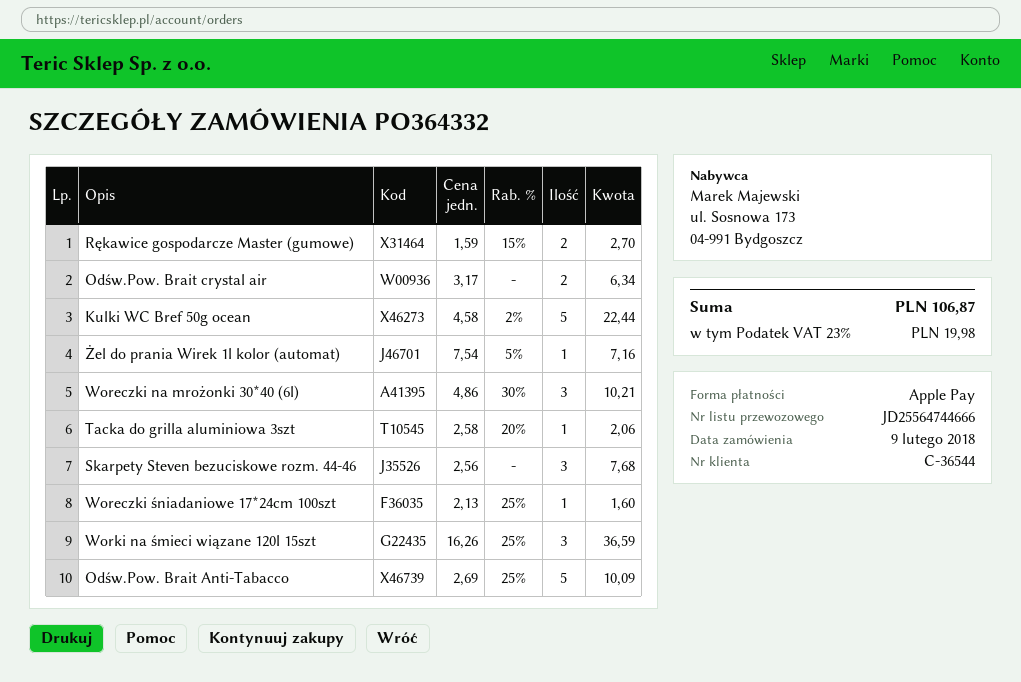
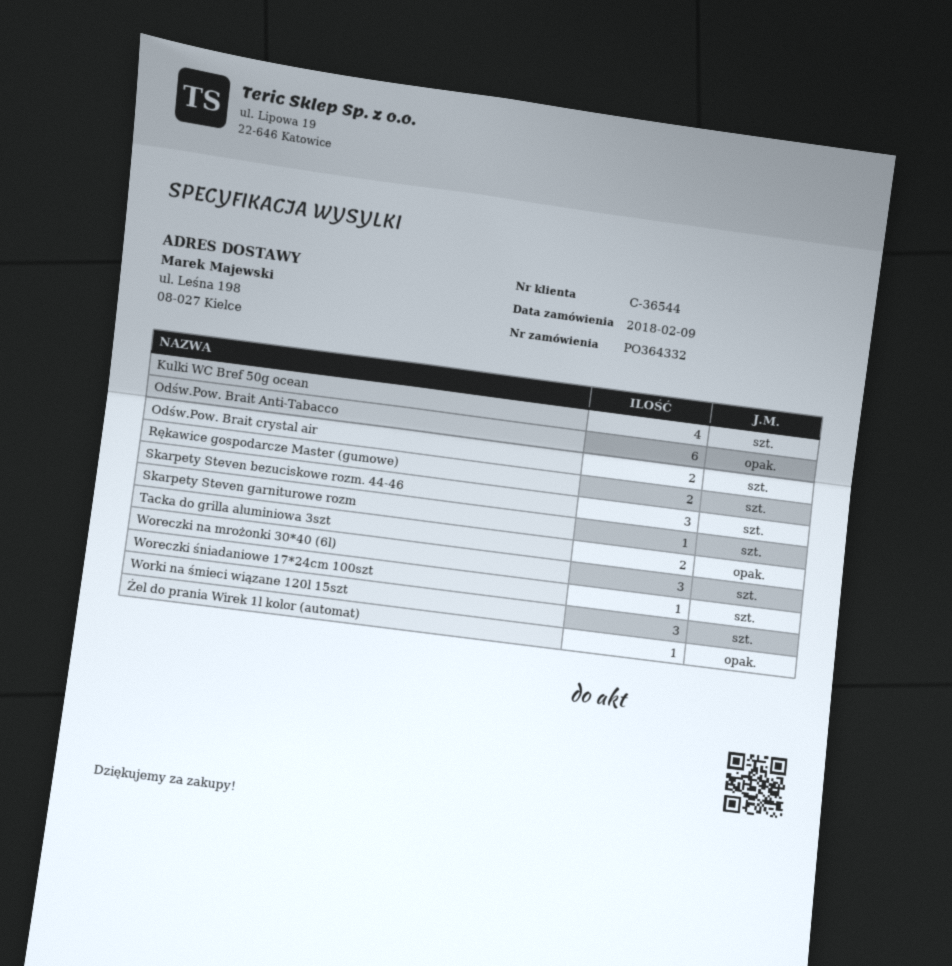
Kulki WC Bref 50g ocean: 5 -> 4
Tacka do grilla aluminiowa 3szt: 1 -> 2
Odśw.Pow. Brait Anti-Tabacco: 5 -> 6
Skarpety Steven garniturowe rozm: none -> 1

